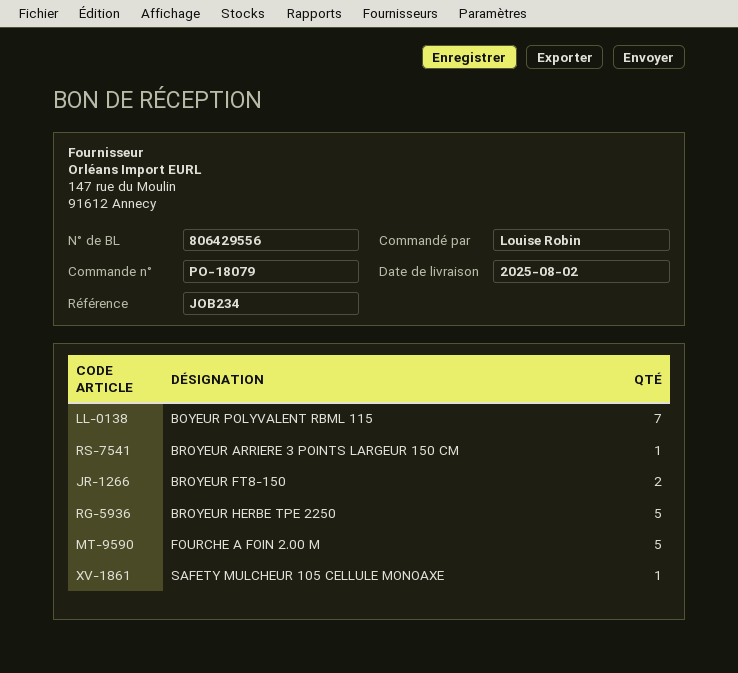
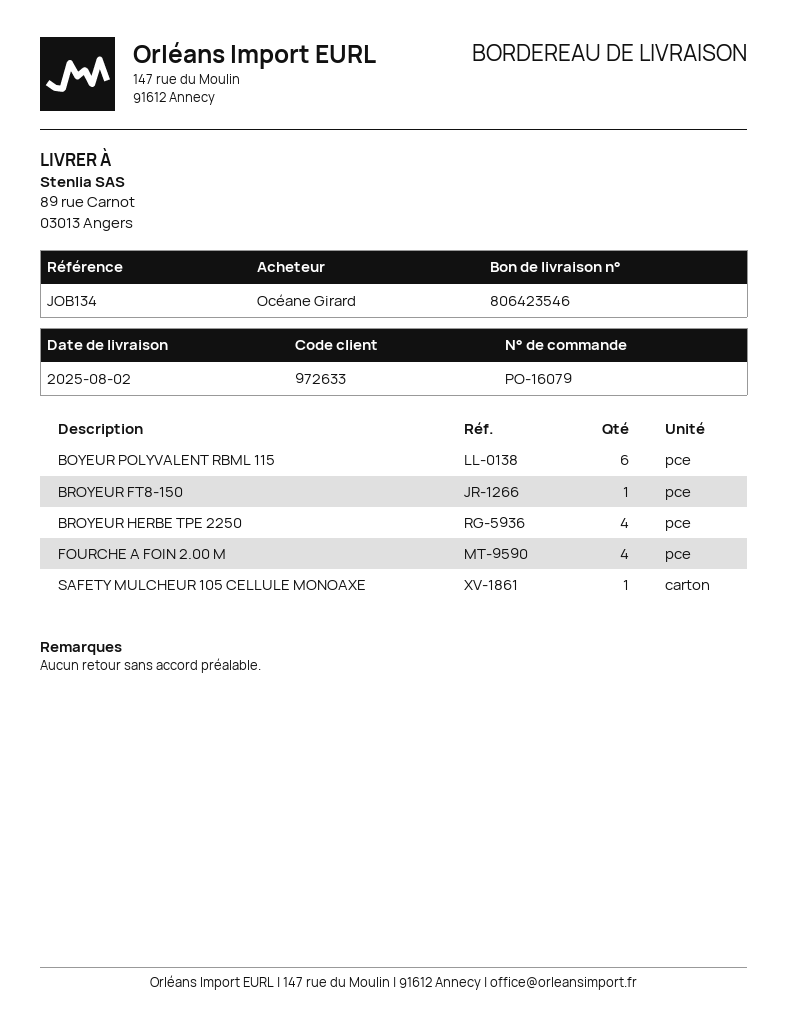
order number: PO-18079 -> PO-16079
delivery note number: 806429556 -> 806423546
reference: JOB234 -> JOB134
ordered by: Louise Robin -> Océane Girard
BOYEUR POLYVALENT RBML 115: 7 -> 6
BROYEUR ARRIERE 3 POINTS LARGEUR 150 CM: 1 -> none
BROYEUR FT8-150: 2 -> 1
BROYEUR HERBE TPE 2250: 5 -> 4
FOURCHE A FOIN 2.00 M: 5 -> 4

